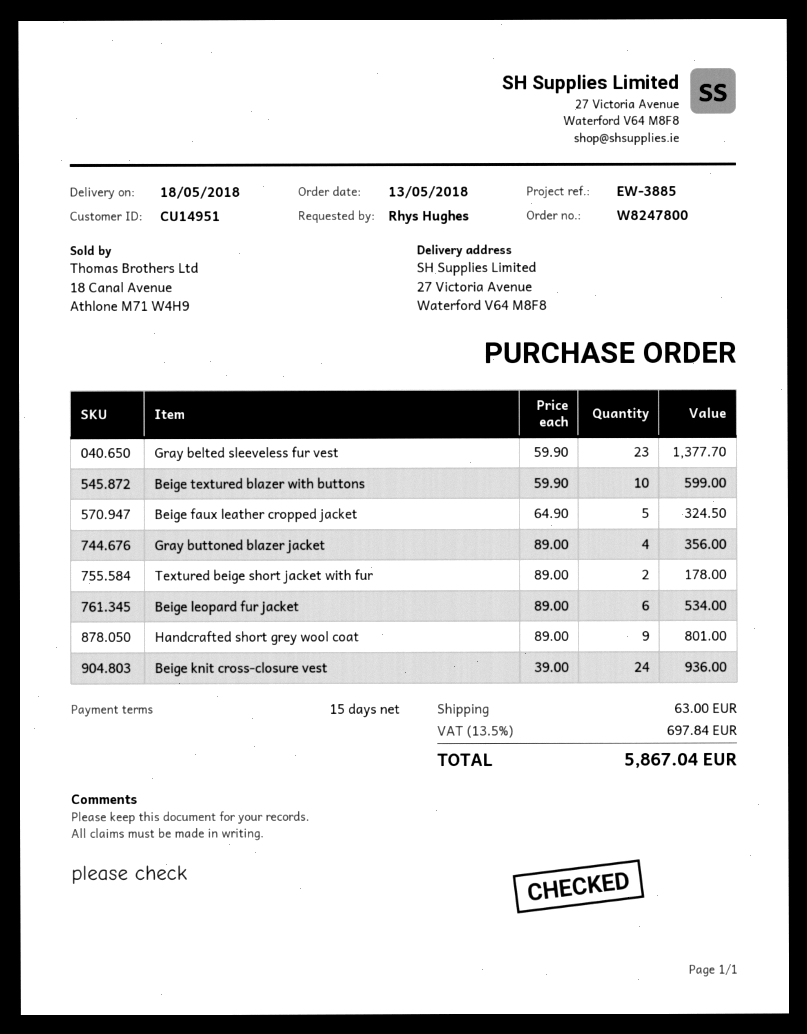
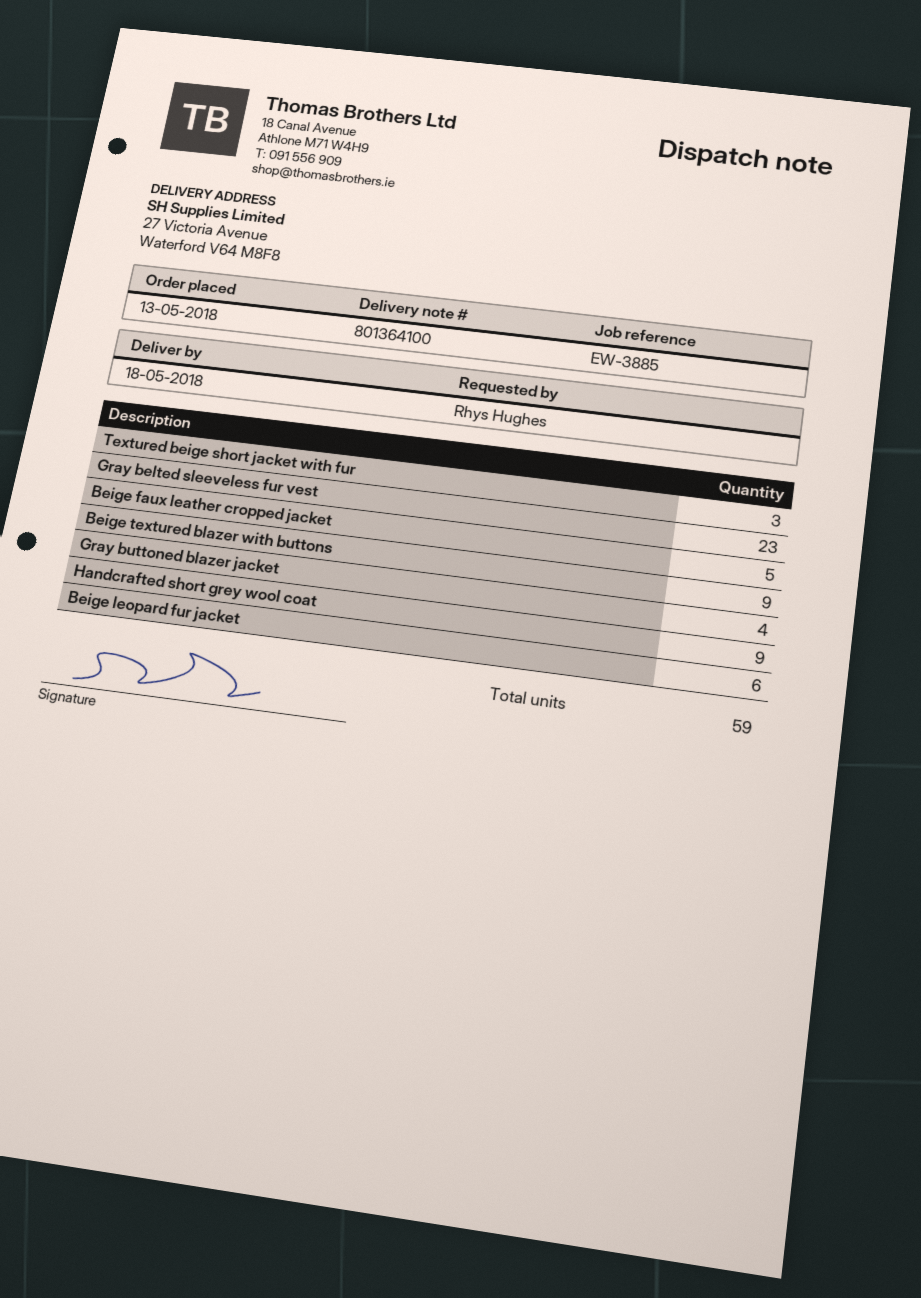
Beige textured blazer with buttons: 10 -> 9
Textured beige short jacket with fur: 2 -> 3
Beige knit cross-closure vest: 24 -> none

